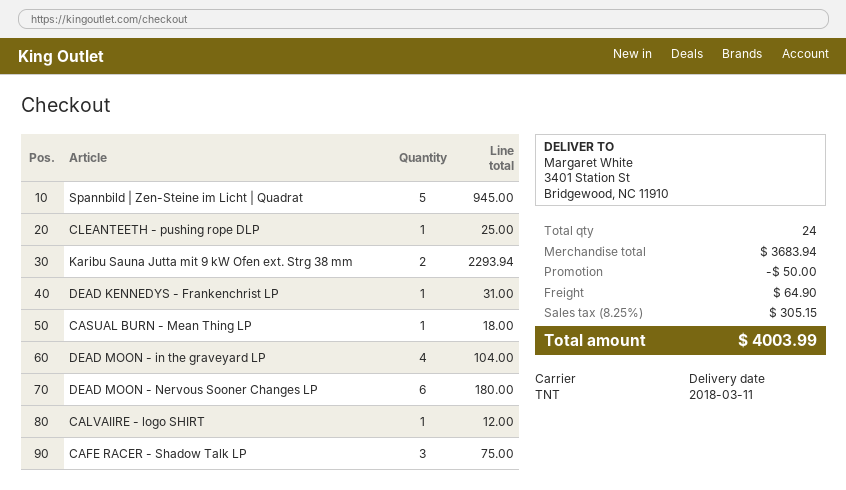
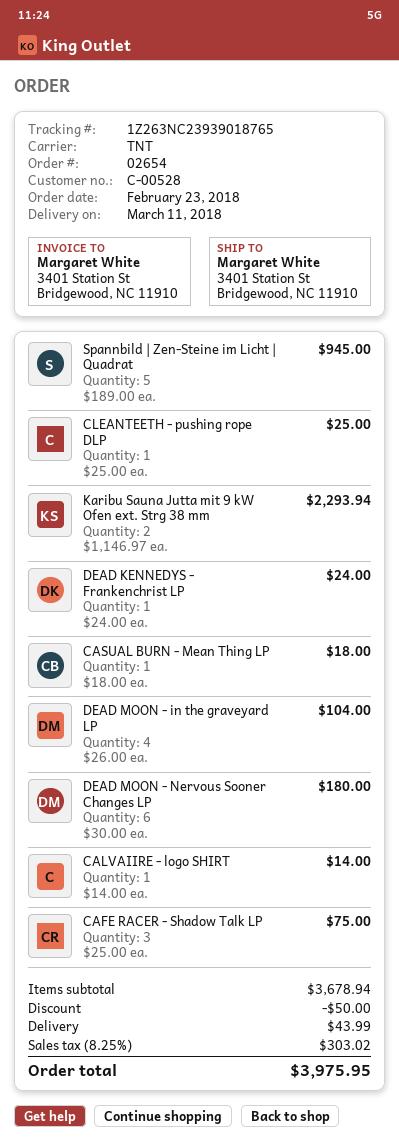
DEAD KENNEDYS - Frankenchrist LP: 1 for 31.00 -> 1 for 24.00
CALVAIIRE - logo SHIRT: 1 for 12.00 -> 1 for 14.00
subtotal: 3683.94 -> 3678.94
shipping: 64.90 -> 43.99
tax: 8.25% = 305.15 -> 8.25% = 303.02
total: 4003.99 -> 3975.95

